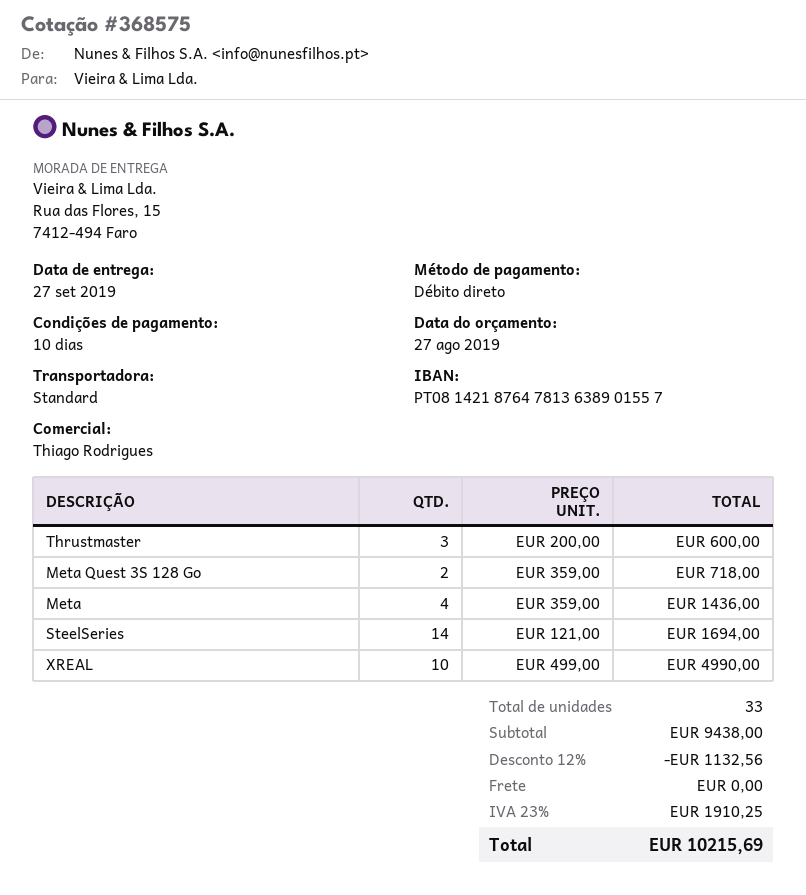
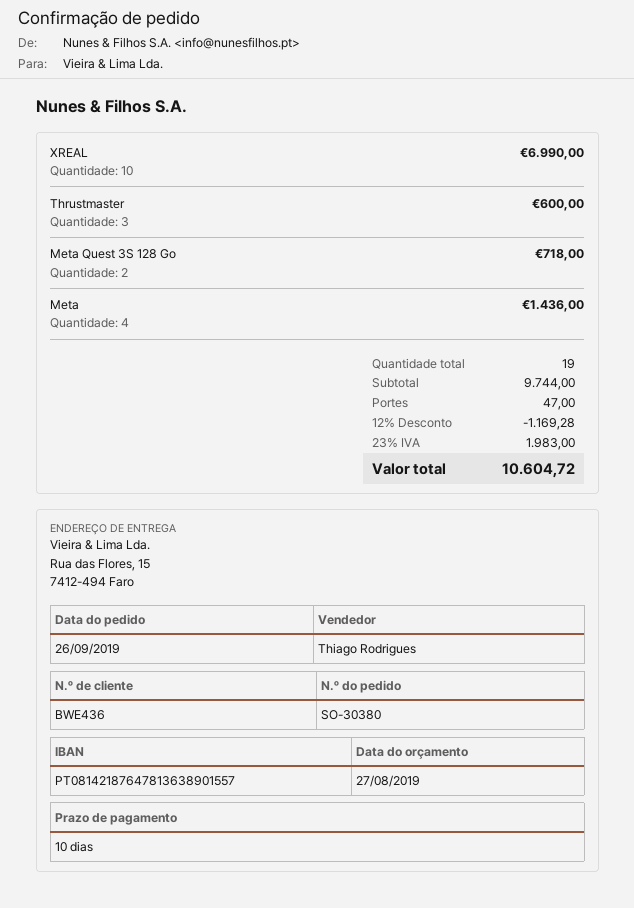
SteelSeries: 14 for 1694.00 -> none
XREAL: 10 for 4990.00 -> 10 for 6990.00
total quantity: 33 -> 19
subtotal: 9438.00 -> 9744.00
discount: 12% = 1132.56 -> 12% = 1169.28
shipping: 0.00 -> 47.00
tax: 23% = 1910.25 -> 23% = 1983.00
total: 10215.69 -> 10604.72

